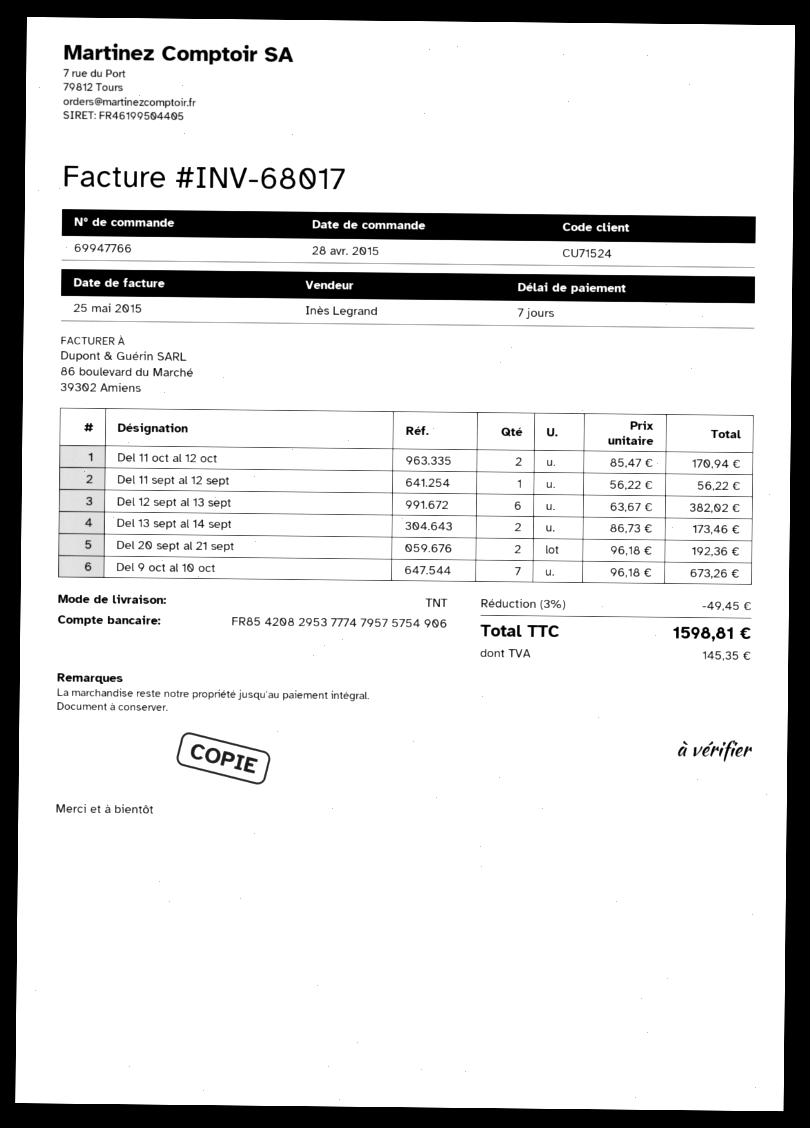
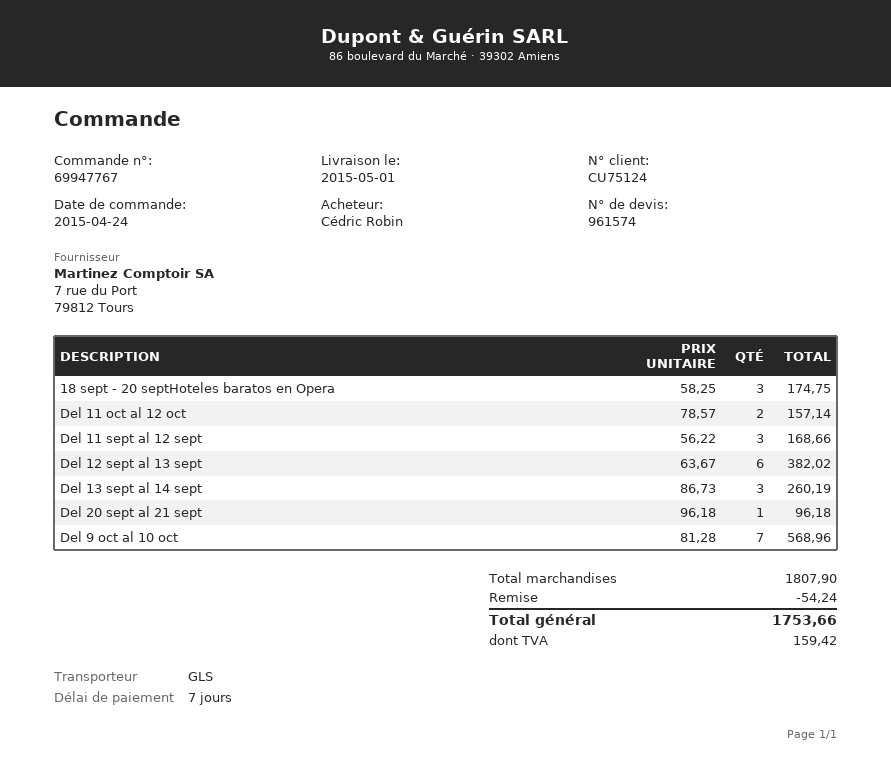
order number: 69947766 -> 69947767
order date: 2015-04-28 -> 2015-04-24
customer number: CU71524 -> CU75124
shipping method: TNT -> GLS
Del 11 oct al 12 oct: 2 x 85.47 = 170.94 -> 2 x 78.57 = 157.14
Del 11 sept al 12 sept: 1 x 56.22 = 56.22 -> 3 x 56.22 = 168.66
Del 13 sept al 14 sept: 2 x 86.73 = 173.46 -> 3 x 86.73 = 260.19
Del 20 sept al 21 sept: 2 x 96.18 = 192.36 -> 1 x 96.18 = 96.18
Del 9 oct al 10 oct: 7 x 96.18 = 673.26 -> 7 x 81.28 = 568.96
18 sept - 20 septHoteles baratos en Opera: none -> 3 x 58.25 = 174.75
discount: 49.45 -> 54.24
tax: 145.35 -> 159.42
total: 1598.81 -> 1753.66

